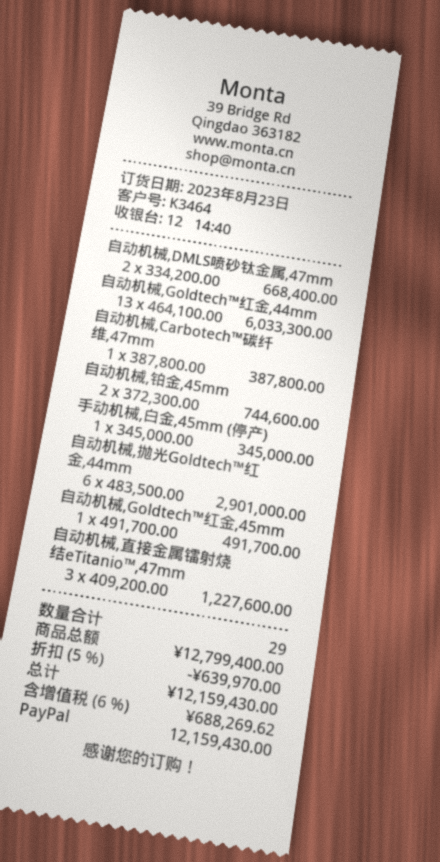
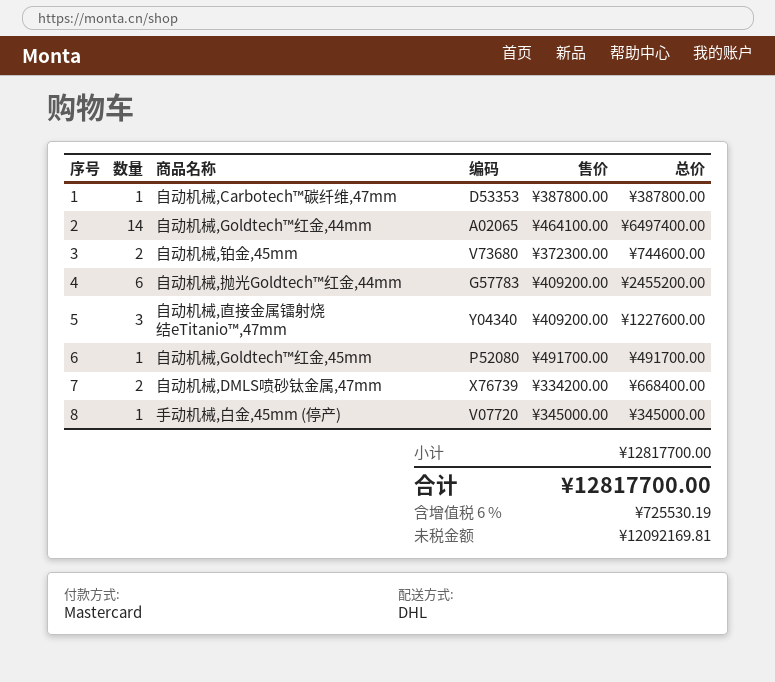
payment method: PayPal -> Mastercard
自动机械,Goldtech™红金,44mm: 13 x 464100.00 = 6033300.00 -> 14 x 464100.00 = 6497400.00
自动机械,抛光Goldtech™红金,44mm: 6 x 483500.00 = 2901000.00 -> 6 x 409200.00 = 2455200.00
subtotal: 12799400.00 -> 12817700.00
discount: 5% = 639970.00 -> none
tax: 6% = 688269.62 -> 6% = 725530.19
total: 12159430.00 -> 12817700.00

